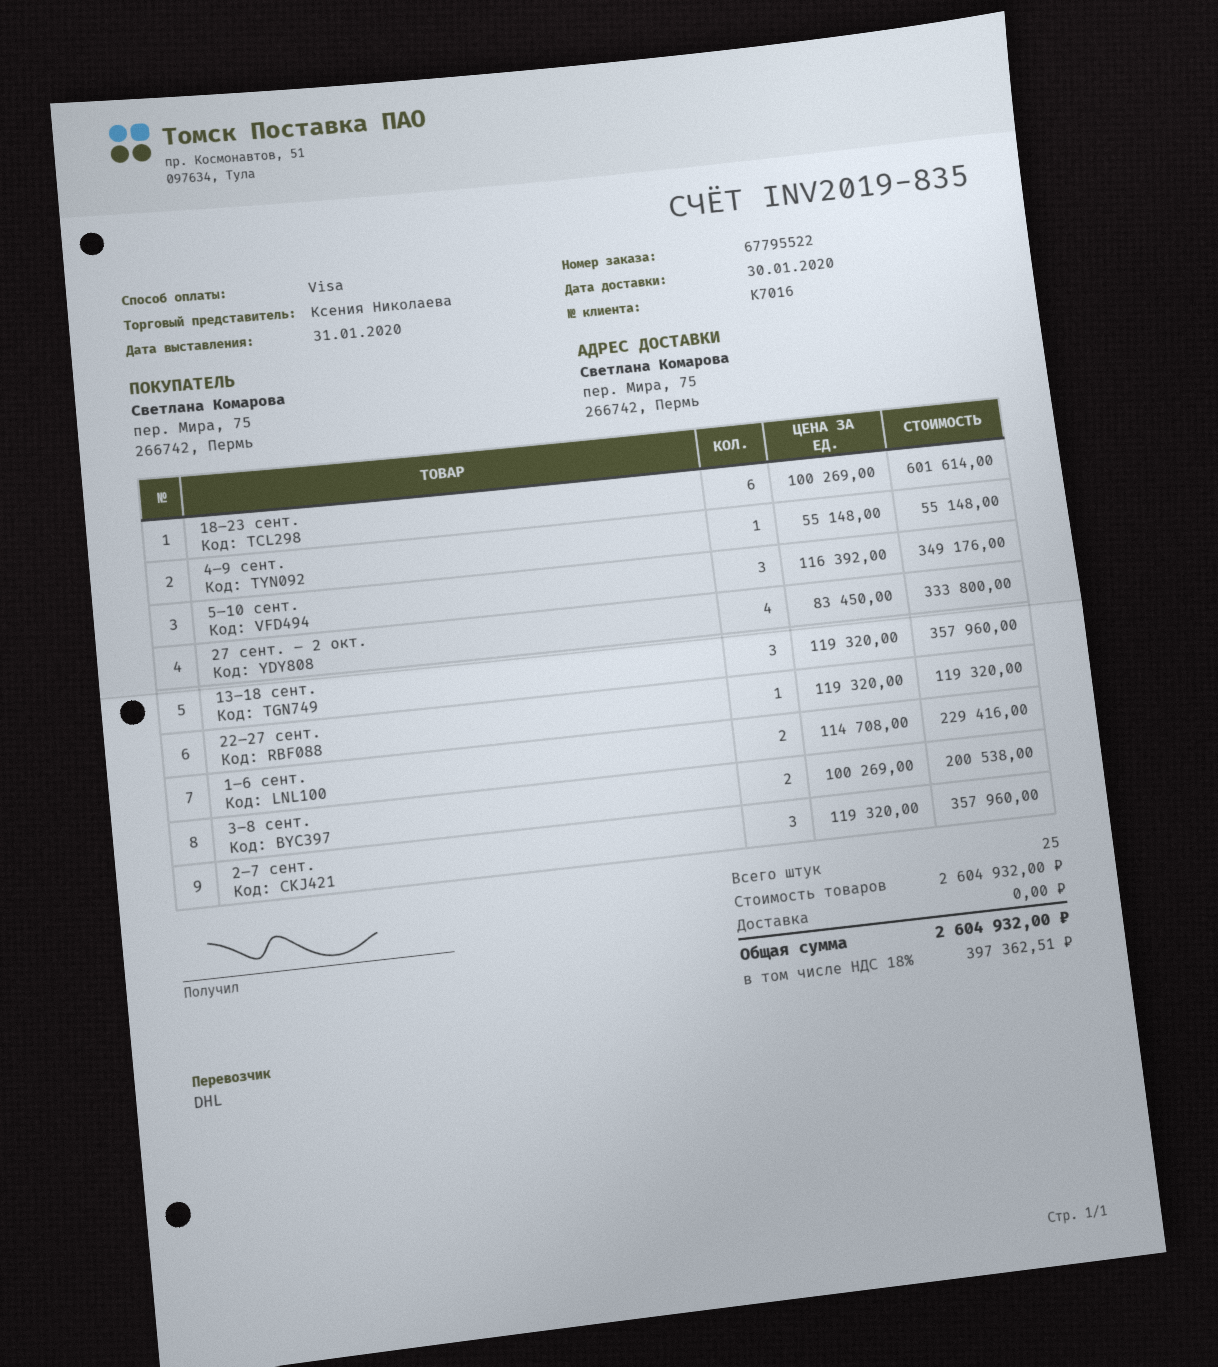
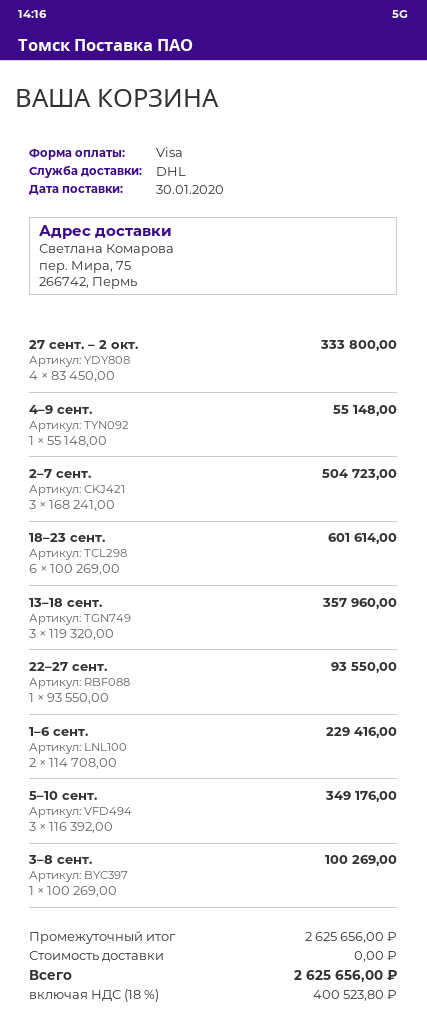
22–27 сент.: 1 x 119320.00 = 119320.00 -> 1 x 93550.00 = 93550.00
3–8 сент.: 2 x 100269.00 = 200538.00 -> 1 x 100269.00 = 100269.00
2–7 сент.: 3 x 119320.00 = 357960.00 -> 3 x 168241.00 = 504723.00
subtotal: 2604932.00 -> 2625656.00
tax: 18% = 397362.51 -> 18% = 400523.80
total: 2604932.00 -> 2625656.00

